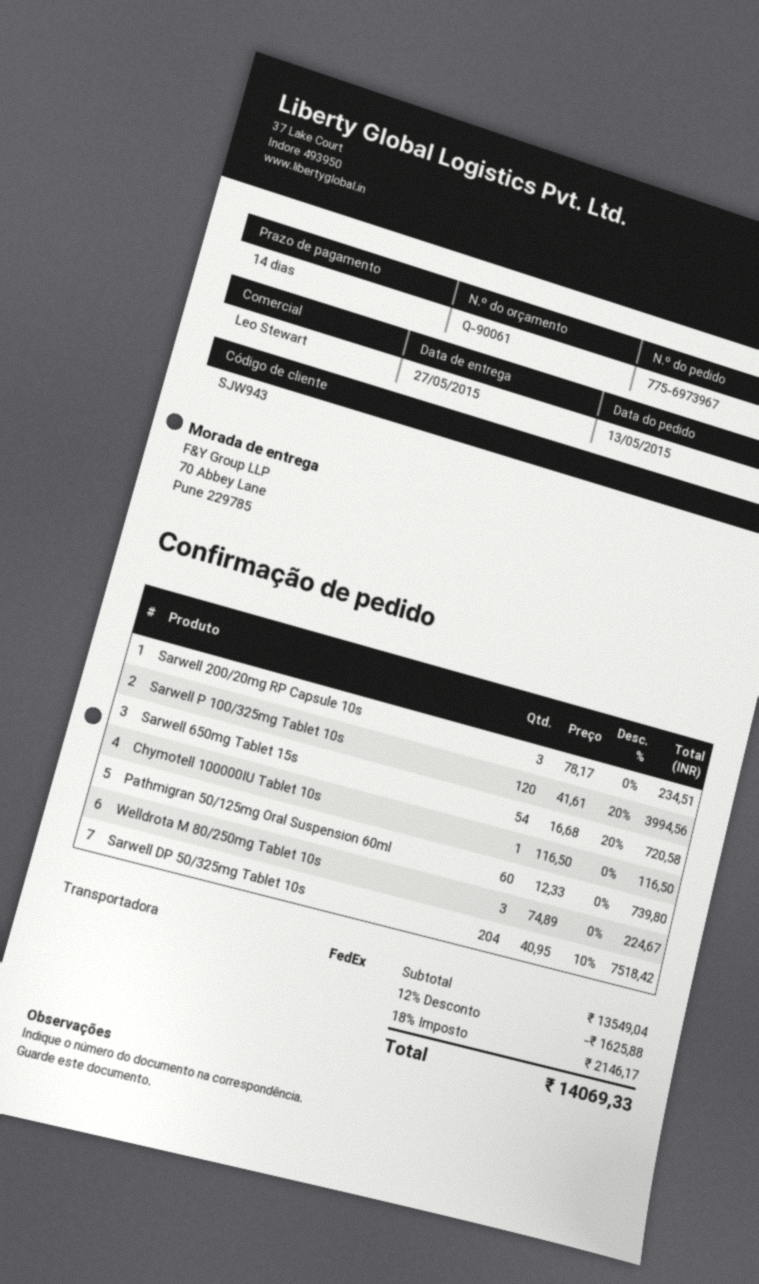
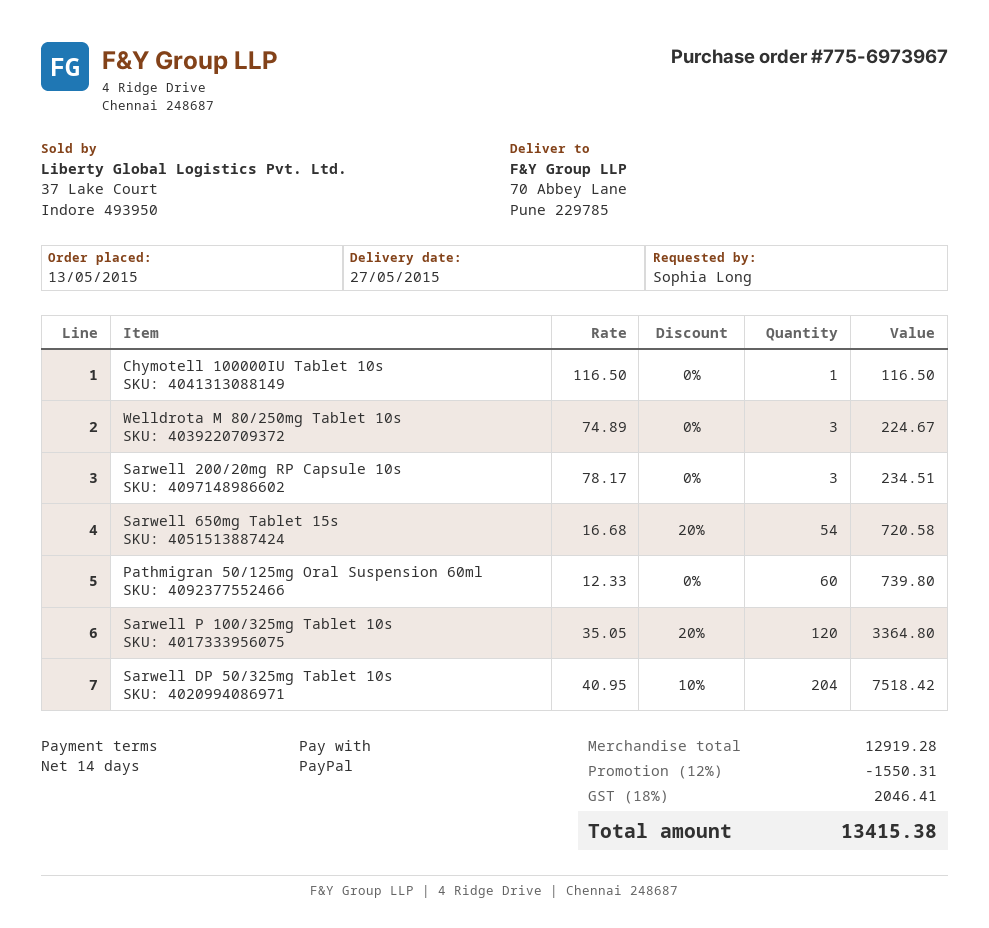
Sarwell P 100/325mg Tablet 10s: 120 x 41.61 - 20% = 3994.56 -> 120 x 35.05 - 20% = 3364.80
subtotal: 13549.04 -> 12919.28
discount: 12% = 1625.88 -> 12% = 1550.31
tax: 18% = 2146.17 -> 18% = 2046.41
total: 14069.33 -> 13415.38

